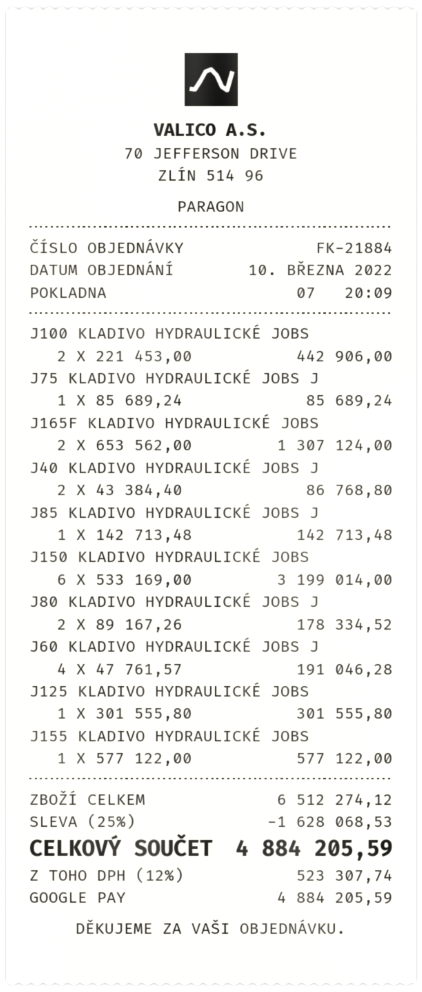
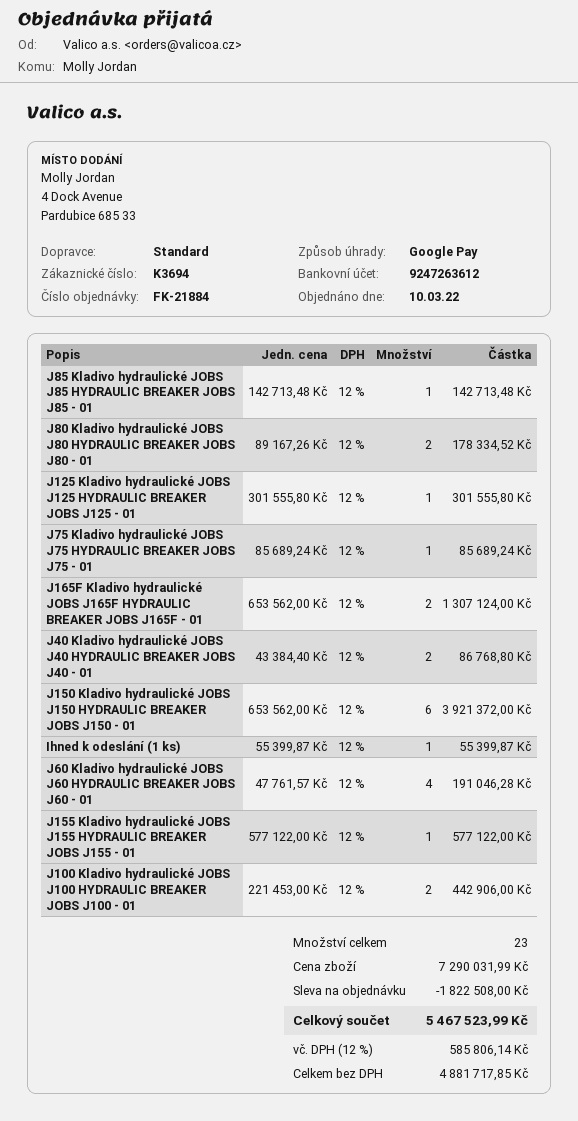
J150 KLADIVO HYDRAULICKÉ JOBS: 6 x 533169.00 = 3199014.00 -> 6 x 653562.00 = 3921372.00
Ihned k odeslání (1 ks): none -> 1 x 55399.87 = 55399.87
subtotal: 6512274.12 -> 7290031.99
discount: 1628068.53 -> 1822508.00
tax: 12% = 523307.74 -> 12% = 585806.14
total: 4884205.59 -> 5467523.99

